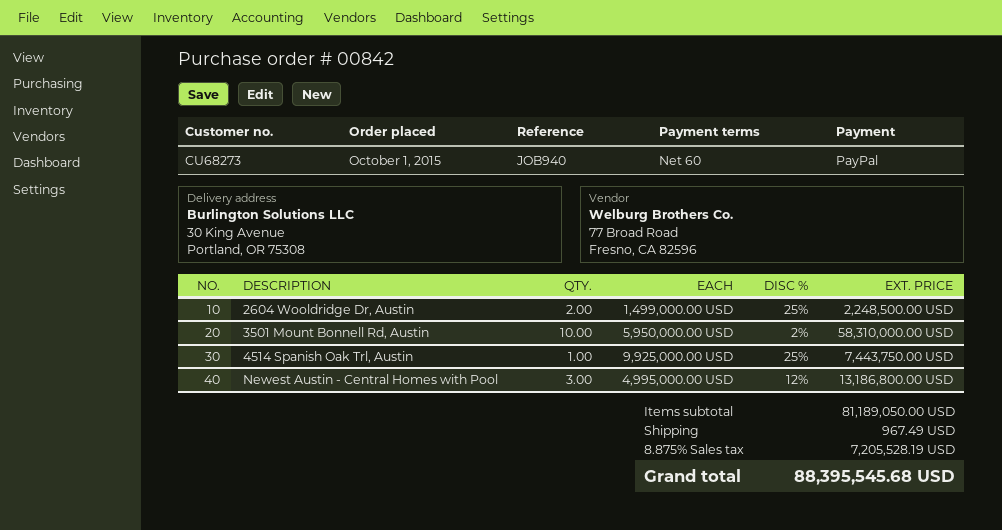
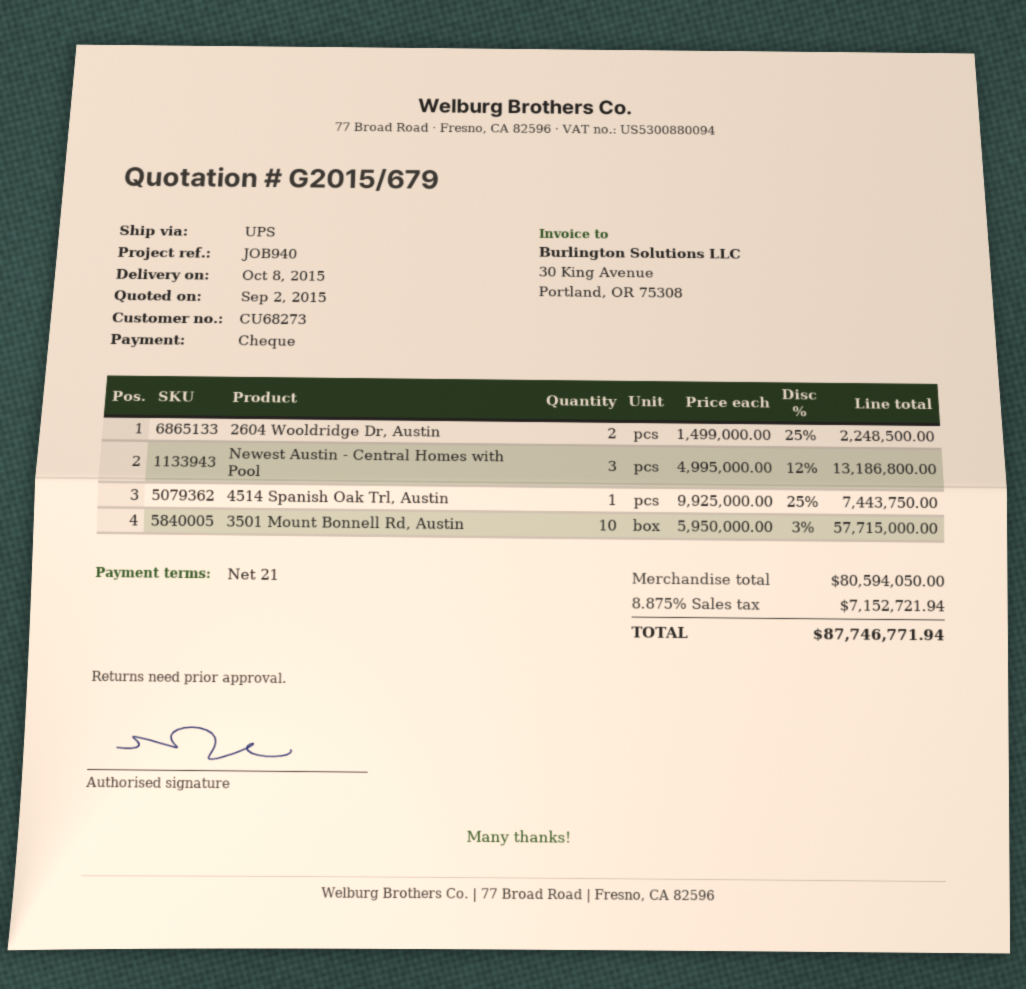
payment terms: 60 days -> 21 days
payment method: PayPal -> cheque
3501 Mount Bonnell Rd, Austin: 10 x 5950000.00 - 2% = 58310000.00 -> 10 x 5950000.00 - 3% = 57715000.00
subtotal: 81189050.00 -> 80594050.00
shipping: 967.49 -> none
tax: 8.875% = 7205528.19 -> 8.875% = 7152721.94
total: 88395545.68 -> 87746771.94

